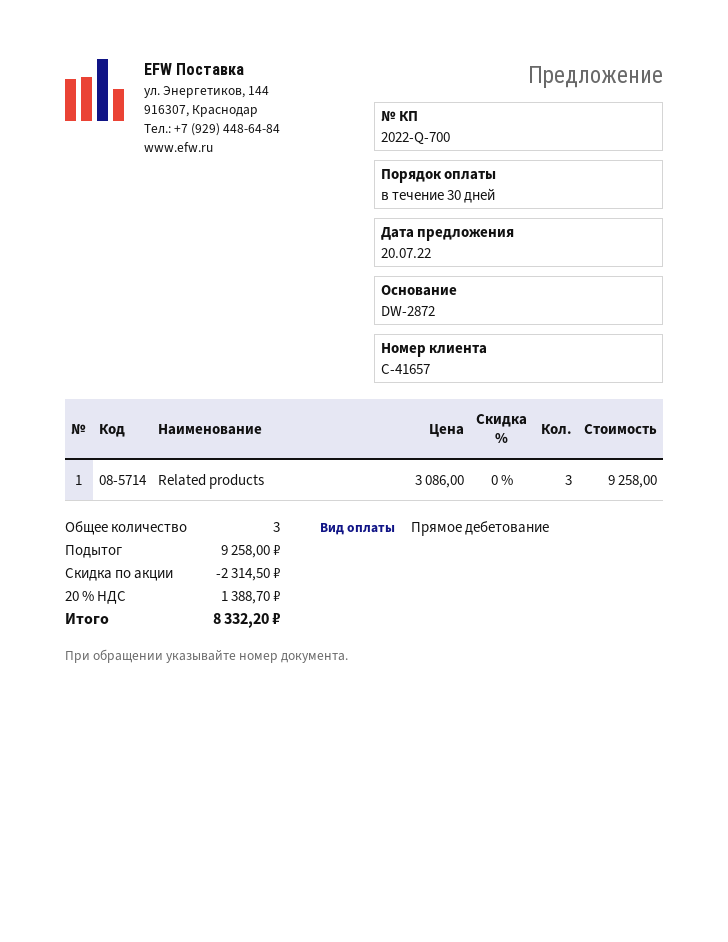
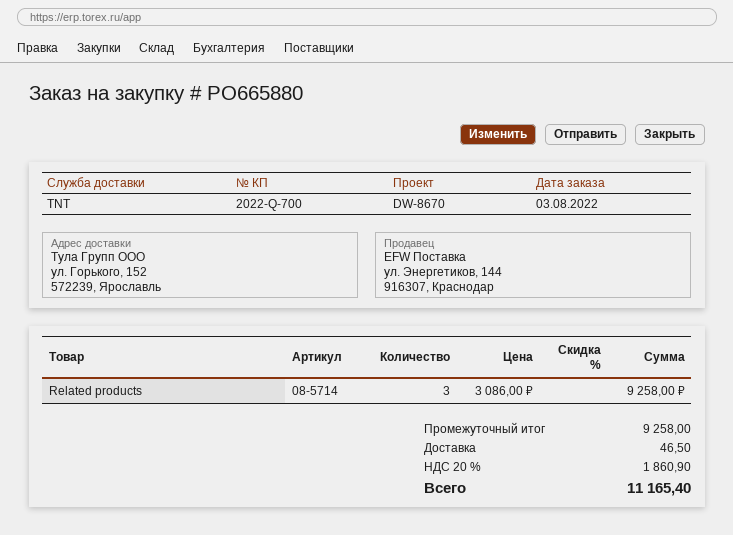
reference: DW-2872 -> DW-8670
discount: 2314.50 -> none
shipping: none -> 46.50
tax: 20% = 1388.70 -> 20% = 1860.90
total: 8332.20 -> 11165.40

